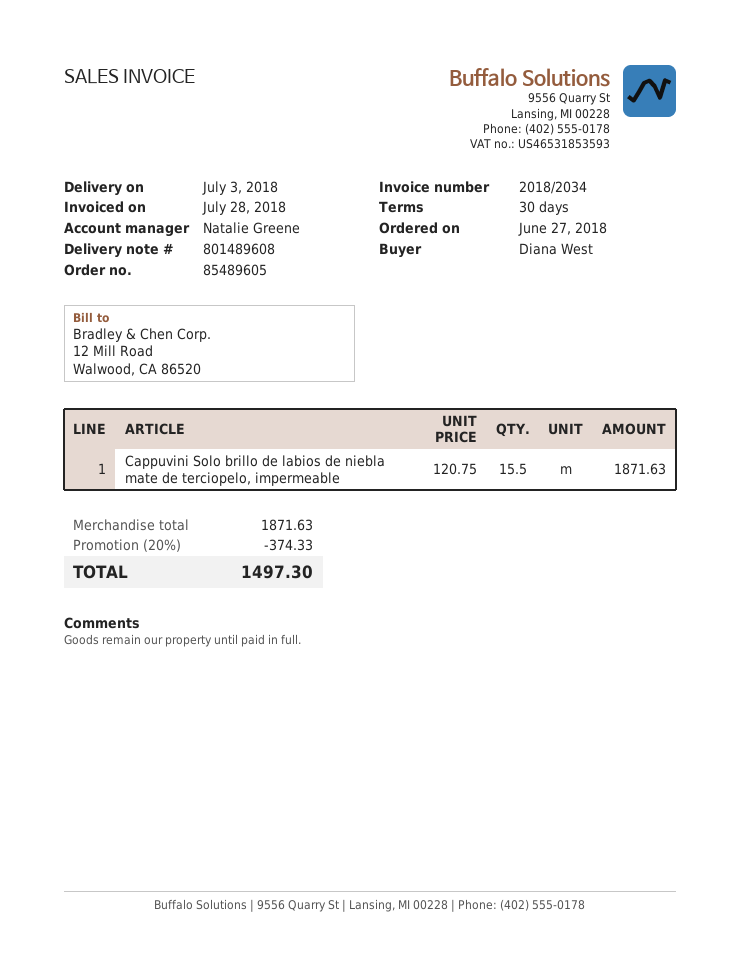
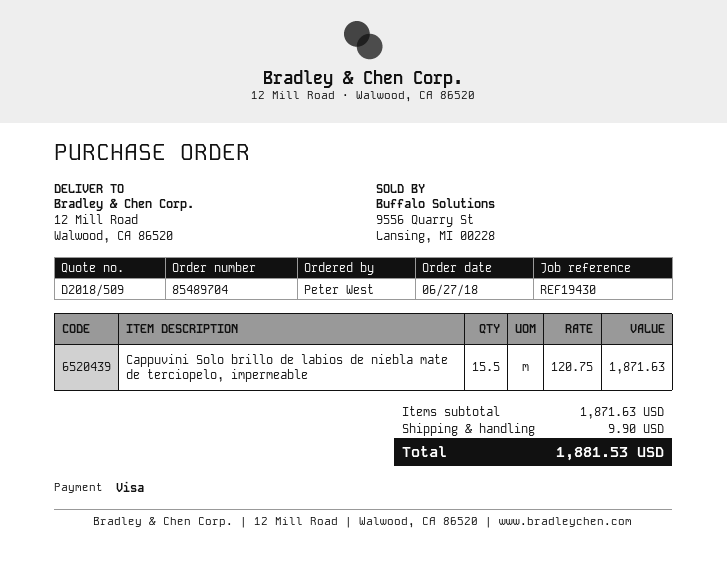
order number: 85489605 -> 85489704
ordered by: Diana West -> Peter West
discount: 20% = 374.33 -> none
shipping: none -> 9.90
total: 1497.30 -> 1881.53

